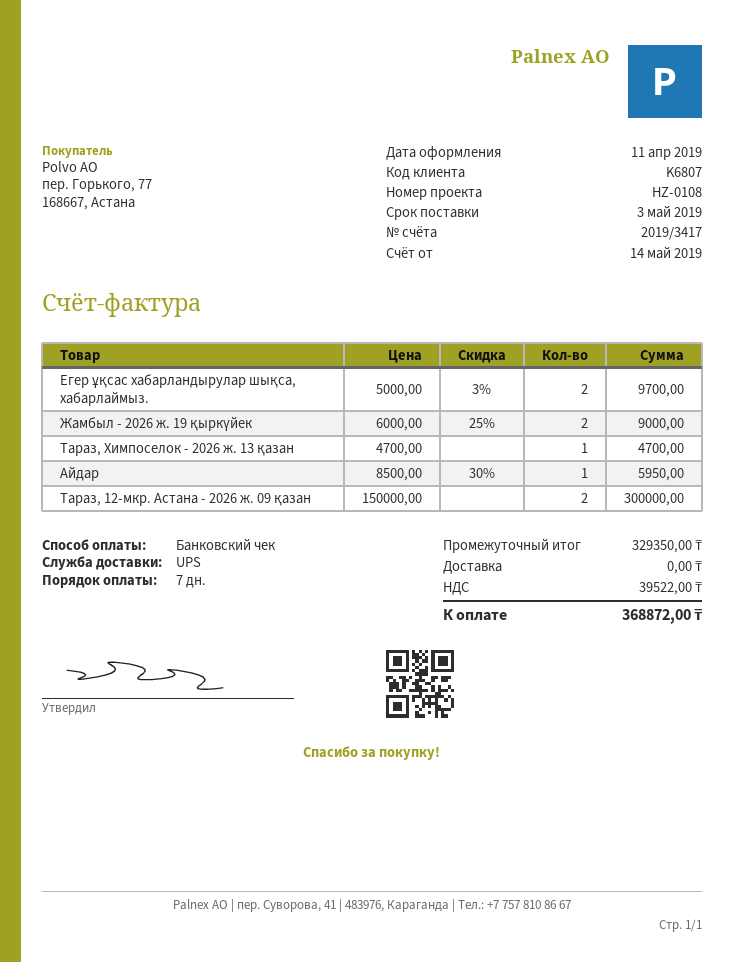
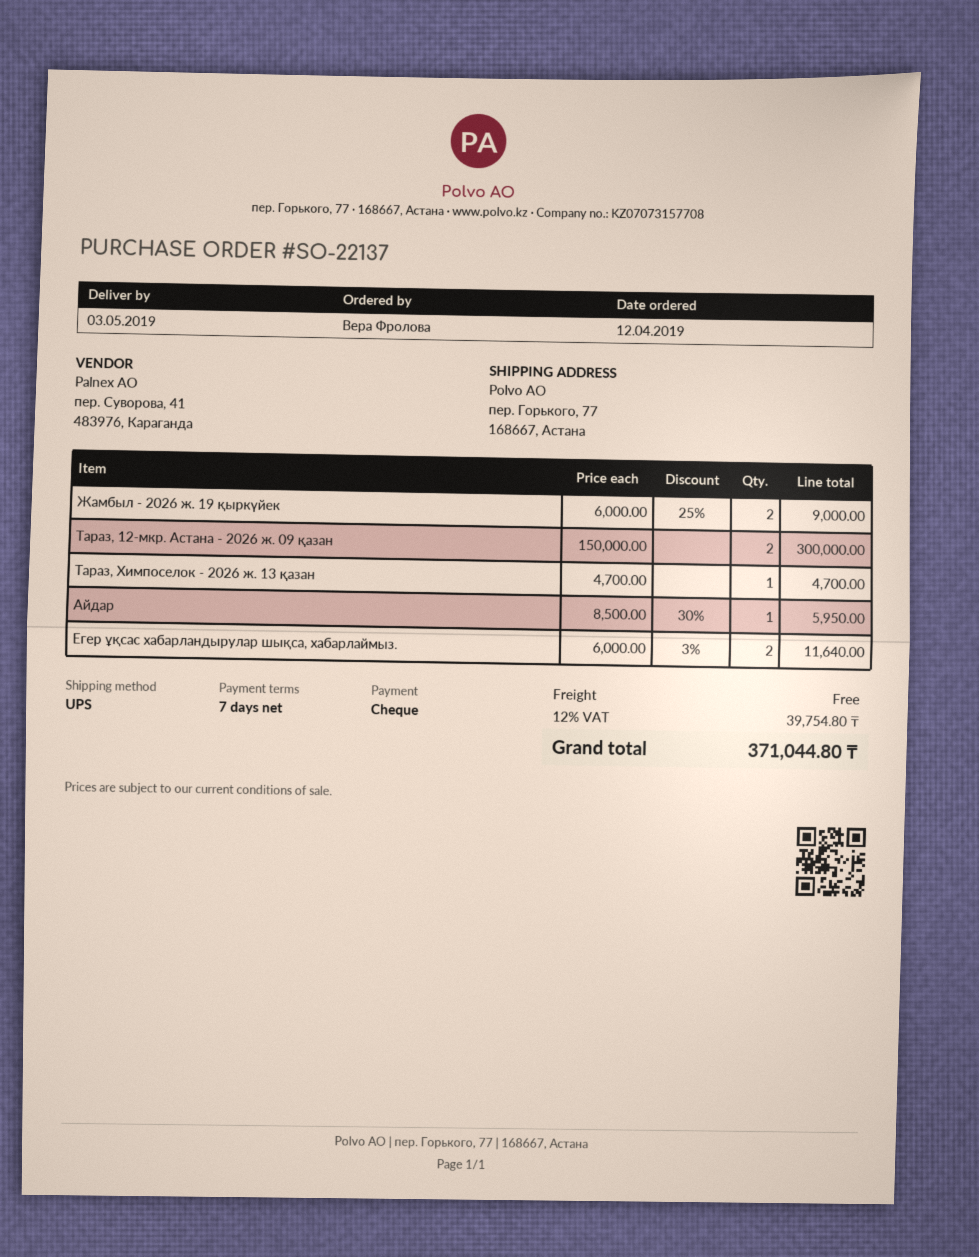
order date: 2019-04-11 -> 2019-04-12
Егер ұқсас хабарландырулар шықса, хабарлаймыз.: 2 x 5000.00 - 3% = 9700.00 -> 2 x 6000.00 - 3% = 11640.00
tax: 39522.00 -> 39754.80
total: 368872.00 -> 371044.80

